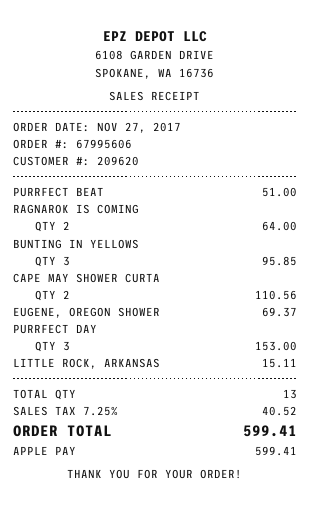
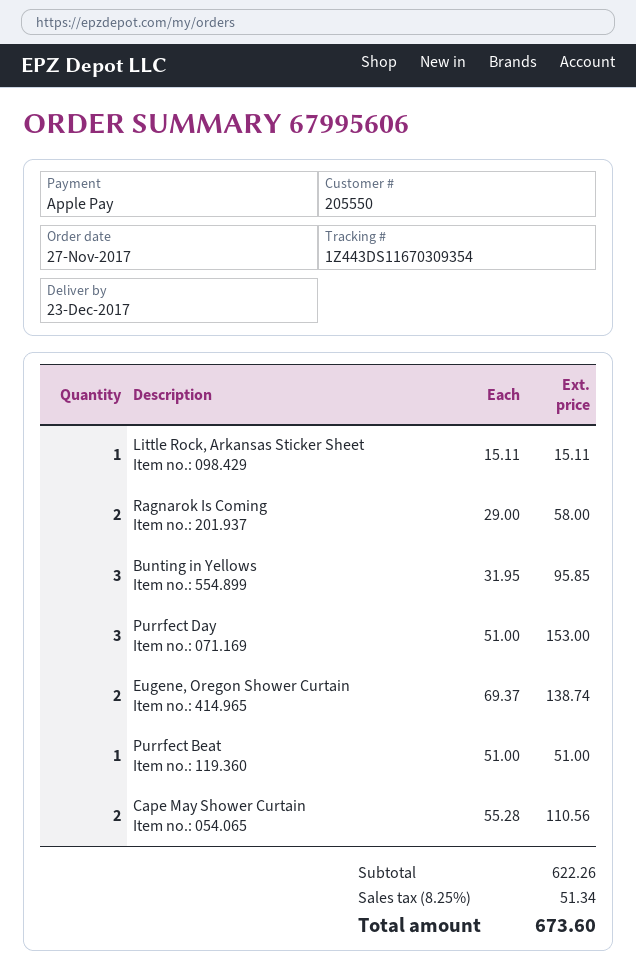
customer number: 209620 -> 205550
RAGNAROK IS COMING: 2 for 64.00 -> 2 for 58.00
EUGENE, OREGON SHOWER: 1 for 69.37 -> 2 for 138.74
tax: 7.25% = 40.52 -> 8.25% = 51.34
total: 599.41 -> 673.60

